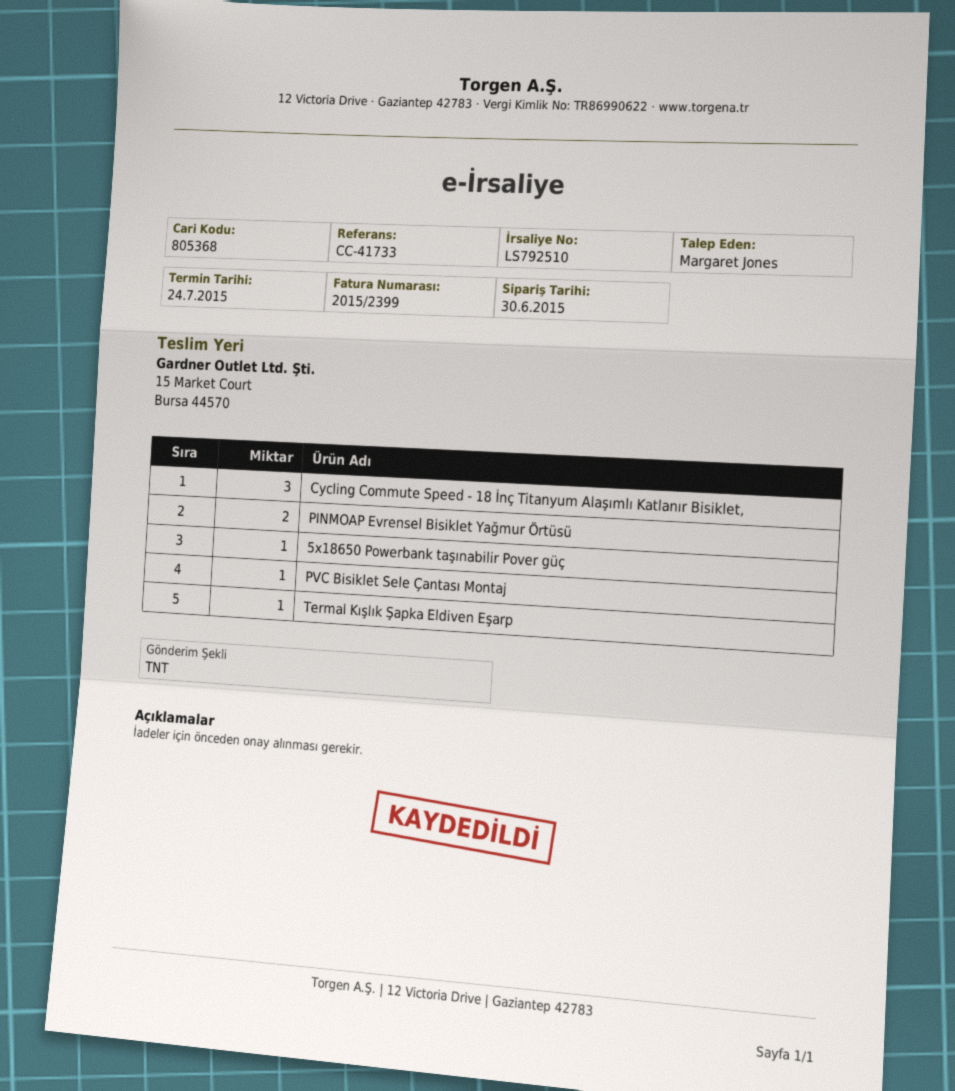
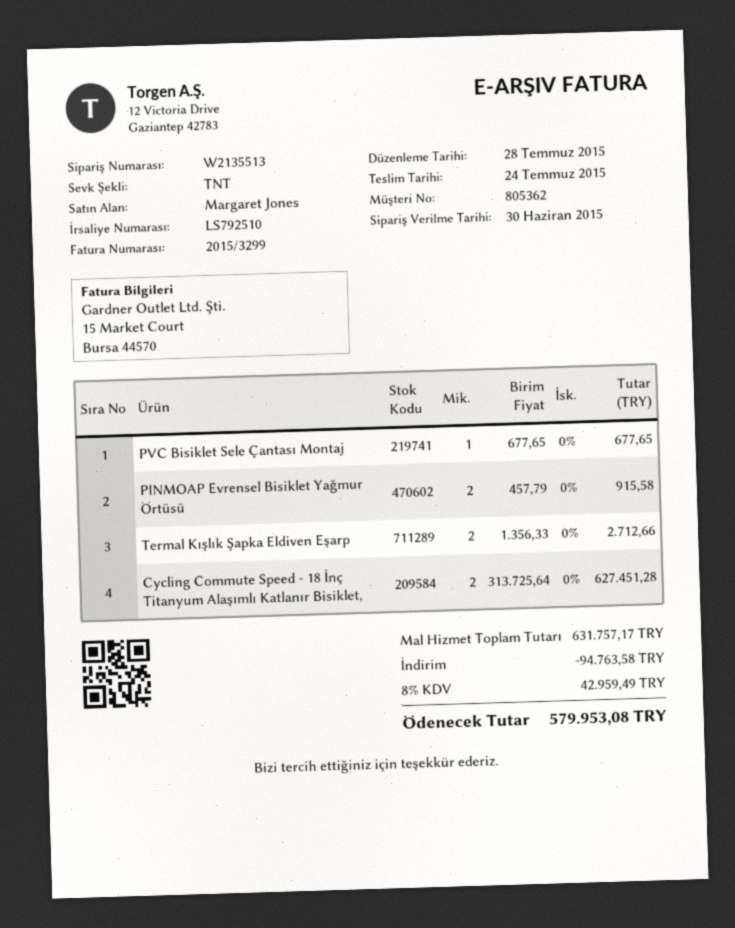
invoice number: 2015/2399 -> 2015/3299
customer number: 805368 -> 805362
Cycling Commute Speed - 18 İnç Titanyum Alaşımlı Katlanır Bisiklet,: 3 -> 2
5x18650 Powerbank taşınabilir Pover güç: 1 -> none
Termal Kışlık Şapka Eldiven Eşarp: 1 -> 2

